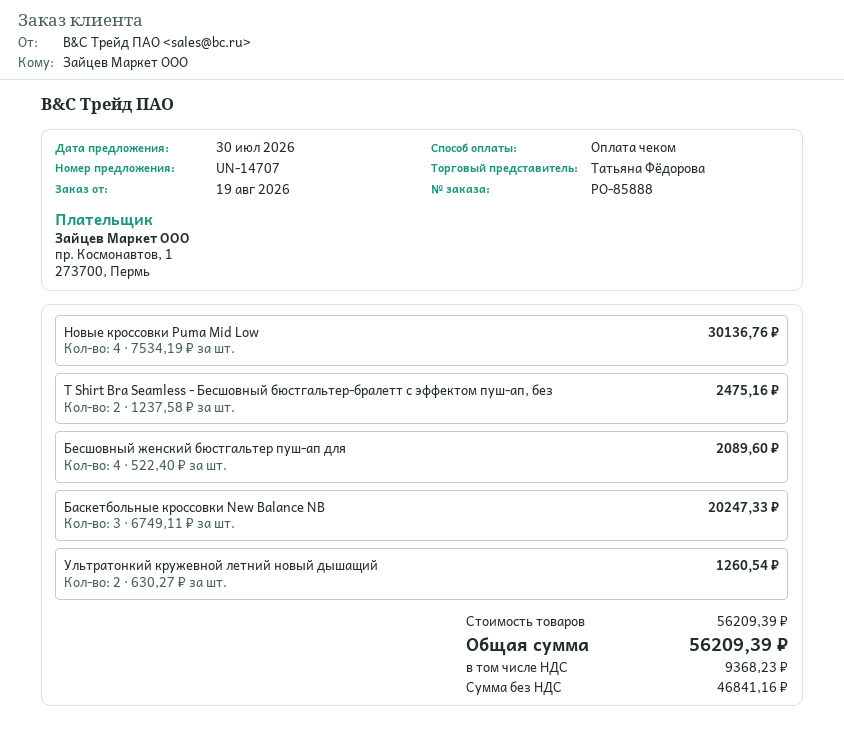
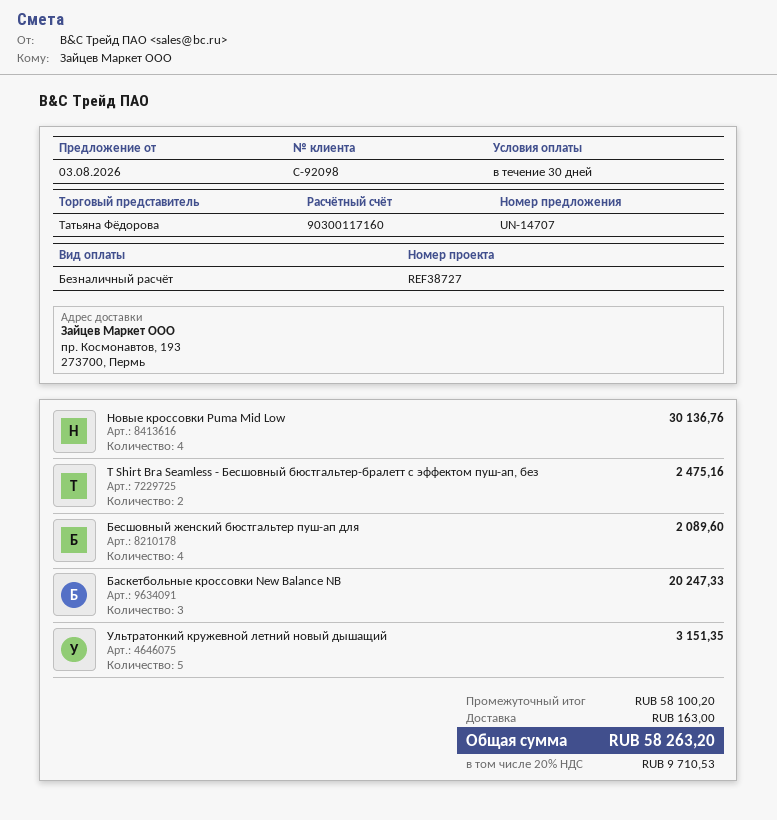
quote date: 2026-07-30 -> 2026-08-03
payment method: cheque -> bank transfer
Ультратонкий кружевной летний новый дышащий: 2 for 1260.54 -> 5 for 3151.35
subtotal: 56209.39 -> 58100.20
shipping: none -> 163.00
tax: 9368.23 -> 9710.53
total: 56209.39 -> 58263.20

